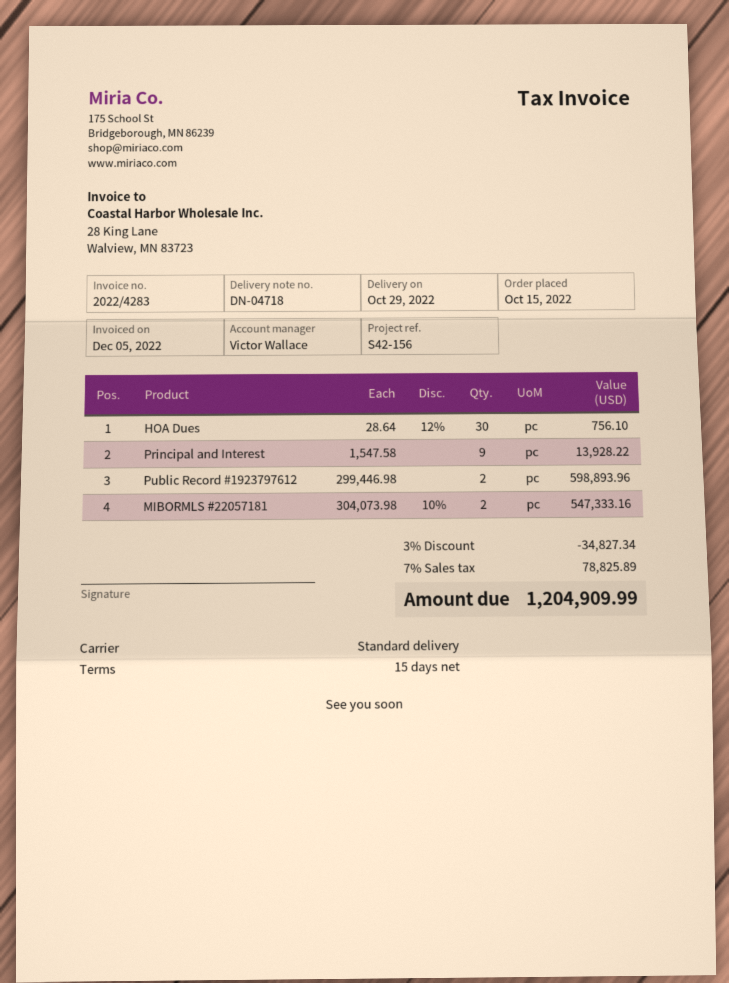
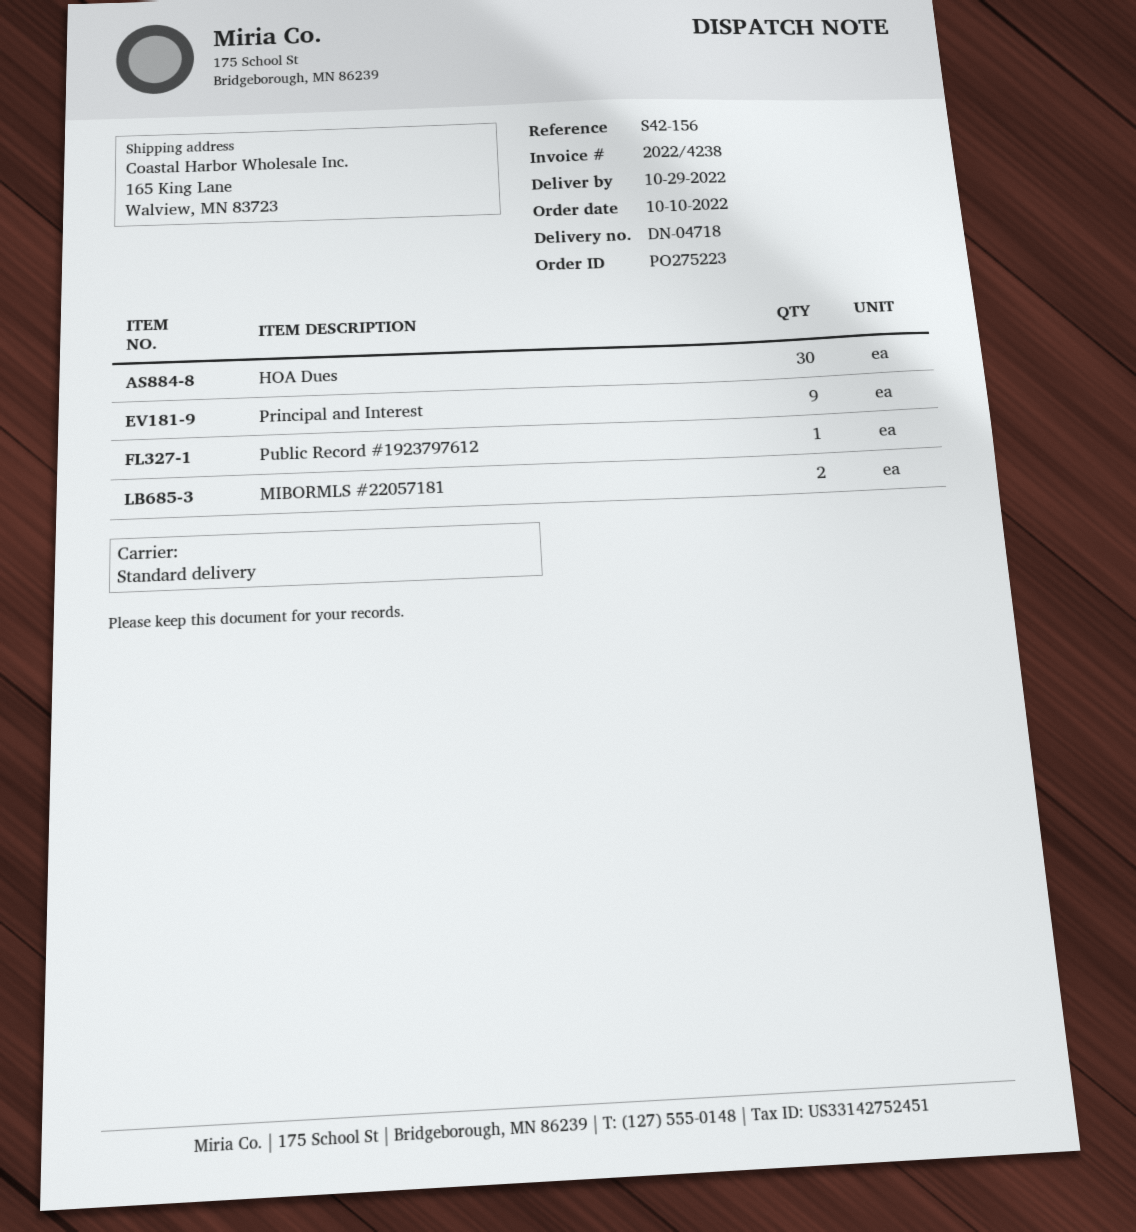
order date: 2022-10-15 -> 2022-10-10
invoice number: 2022/4283 -> 2022/4238
Public Record #1923797612: 2 -> 1

